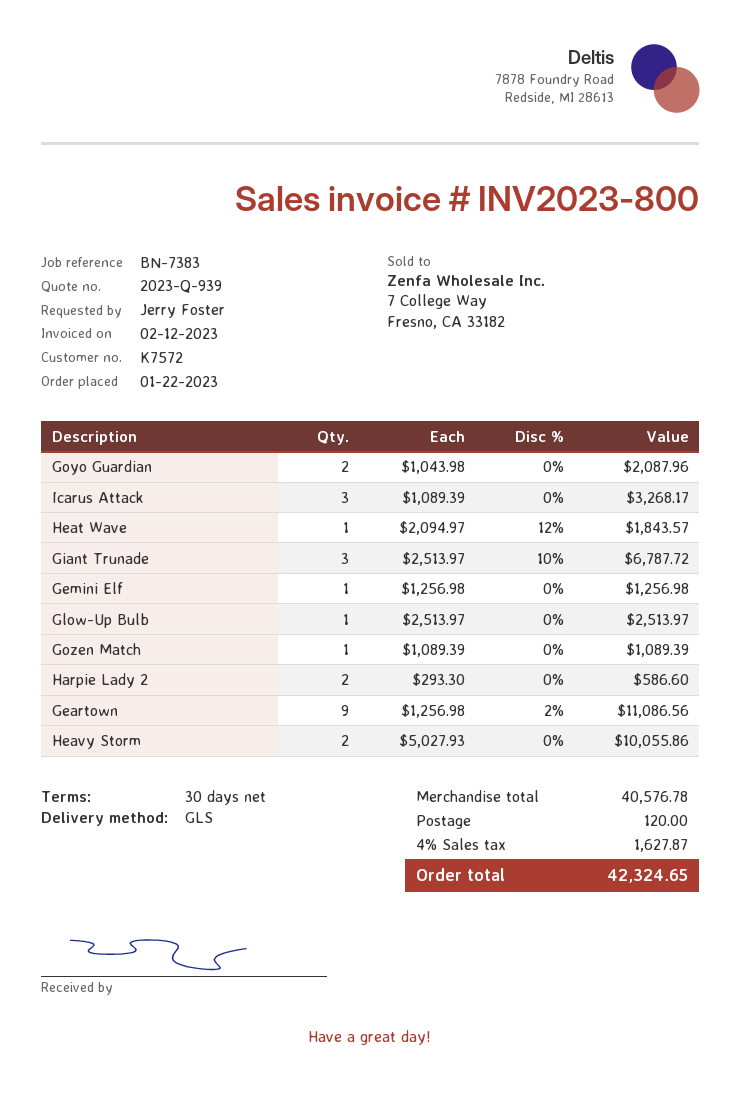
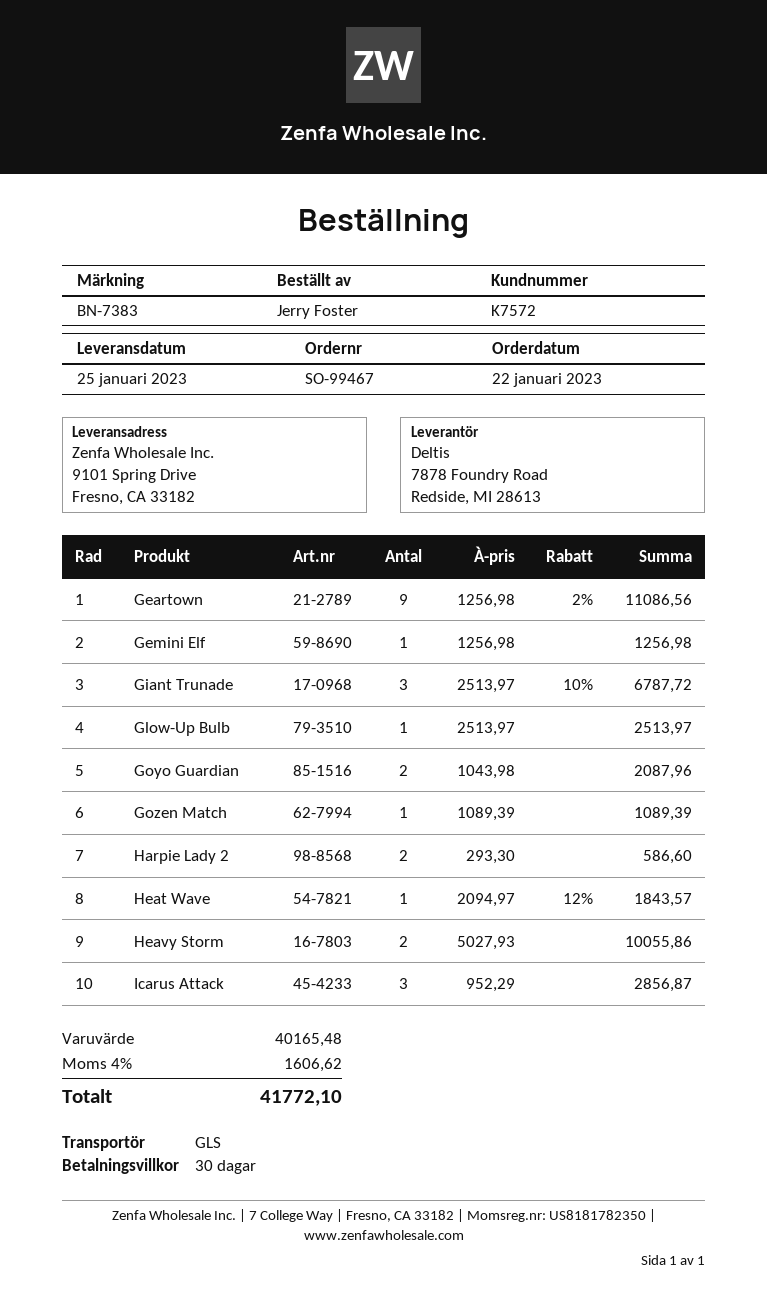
Icarus Attack: 3 x 1089.39 = 3268.17 -> 3 x 952.29 = 2856.87
subtotal: 40576.78 -> 40165.48
shipping: 120.00 -> none
tax: 4% = 1627.87 -> 4% = 1606.62
total: 42324.65 -> 41772.10

